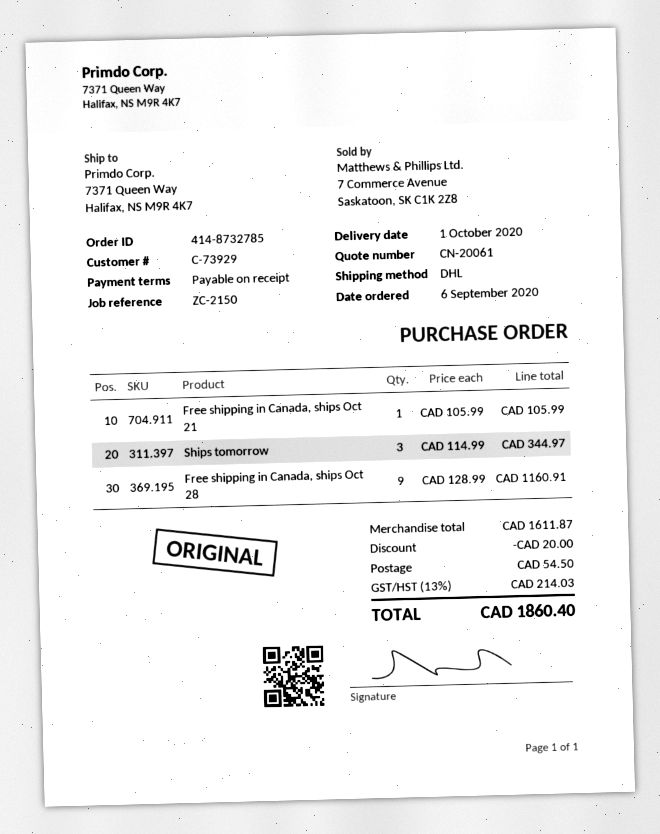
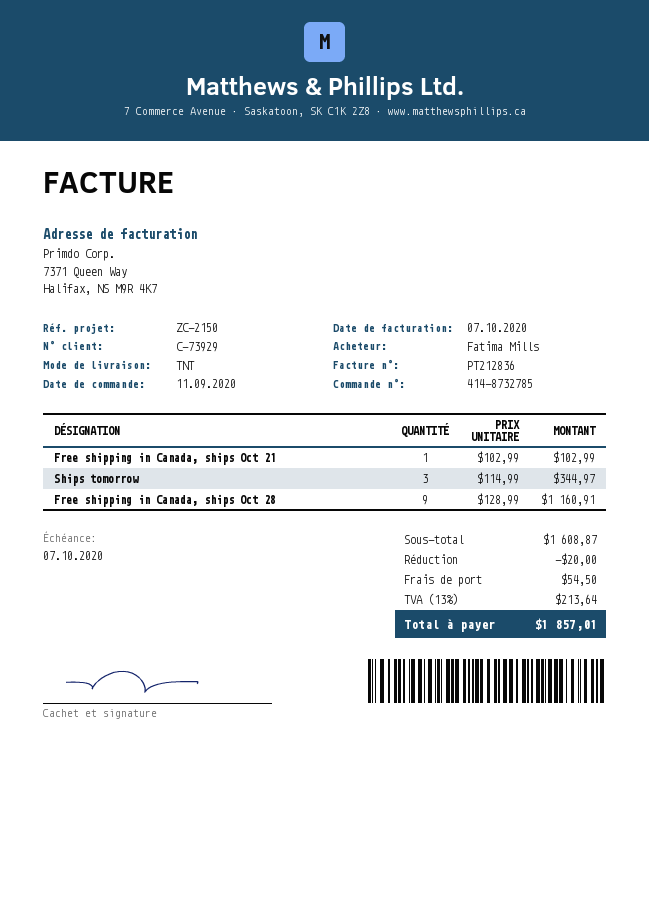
order date: 2020-09-06 -> 2020-09-11
shipping method: DHL -> TNT
Free shipping in Canada, ships Oct 21: 1 x 105.99 = 105.99 -> 1 x 102.99 = 102.99
subtotal: 1611.87 -> 1608.87
tax: 13% = 214.03 -> 13% = 213.64
total: 1860.40 -> 1857.01

